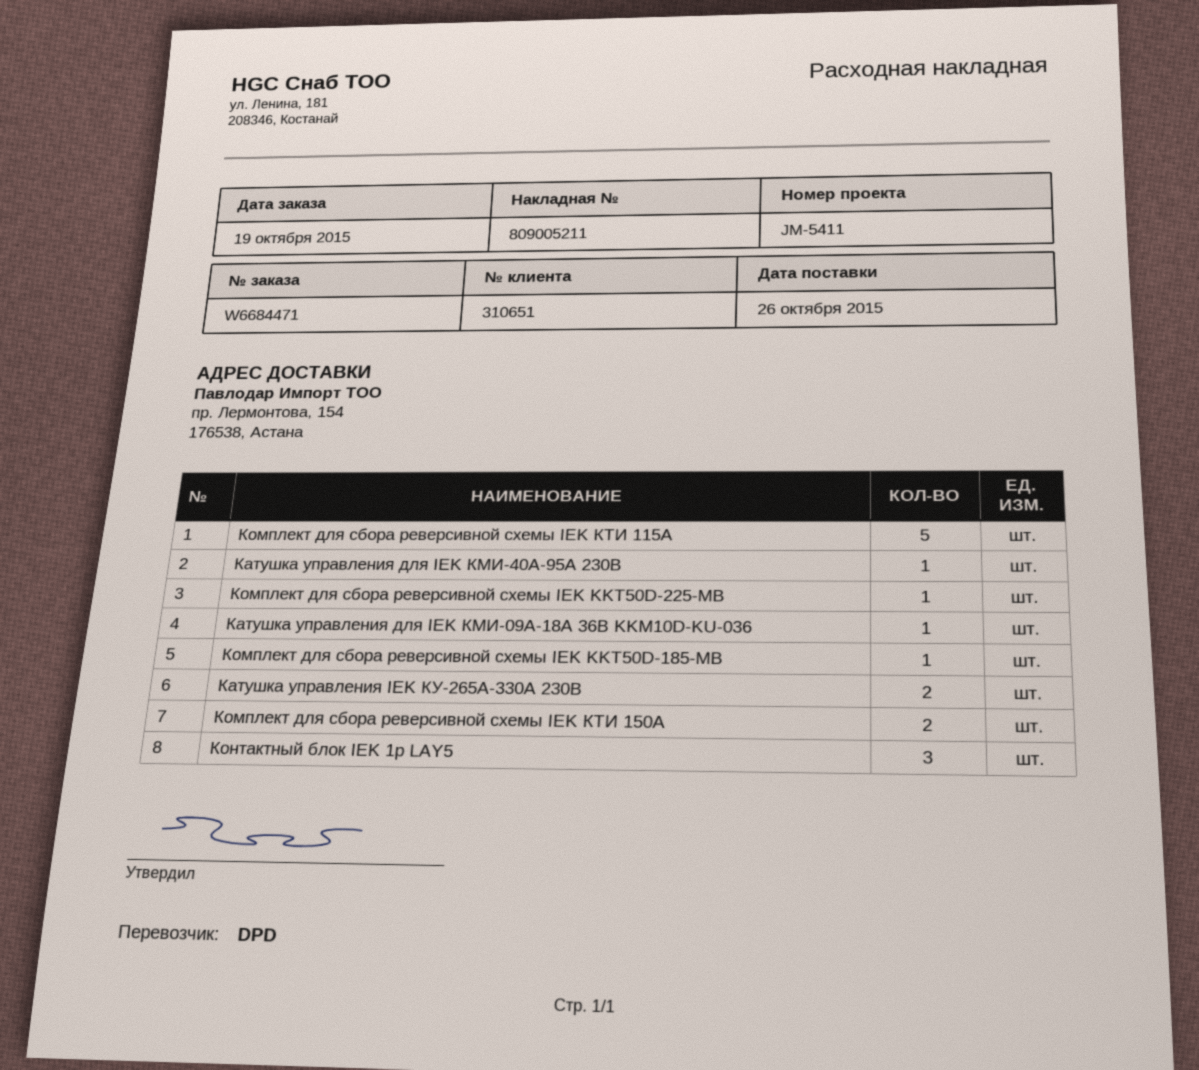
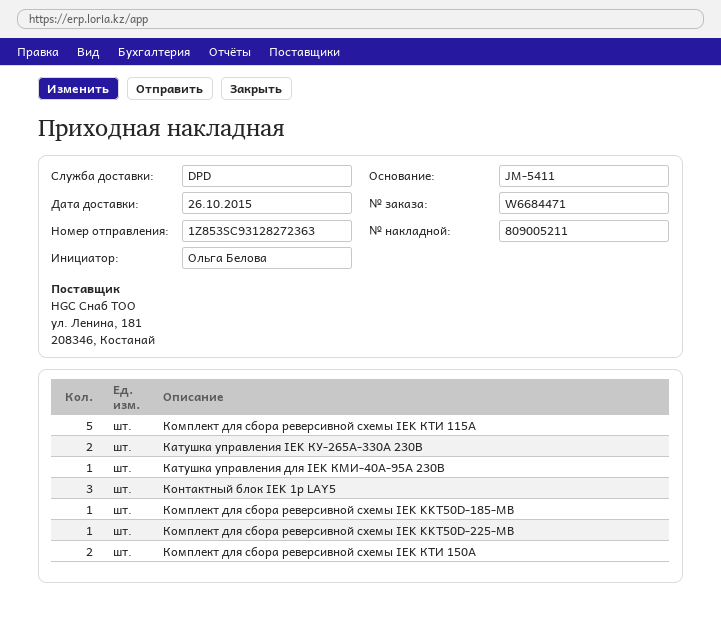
Катушка управления для IEK КМИ-09А-18А 36В KKM10D-KU-036: 1 -> none

